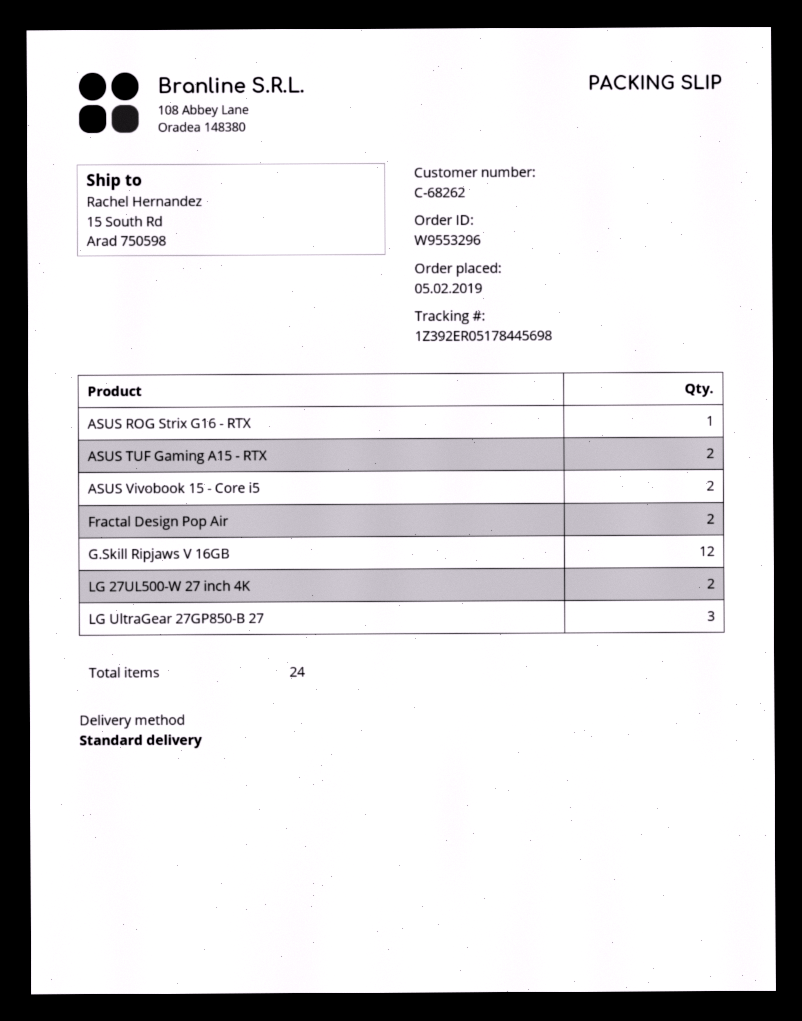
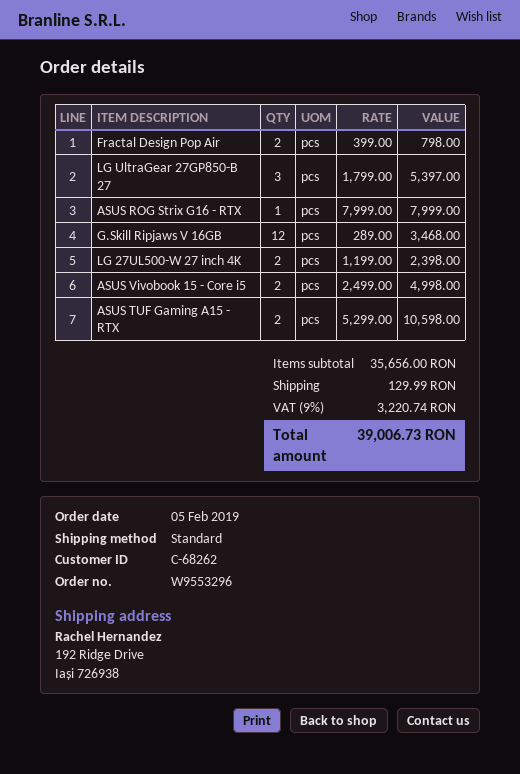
ship to: 15 South Rd, Arad 750598 -> 192 Ridge Drive, Iași 726938

